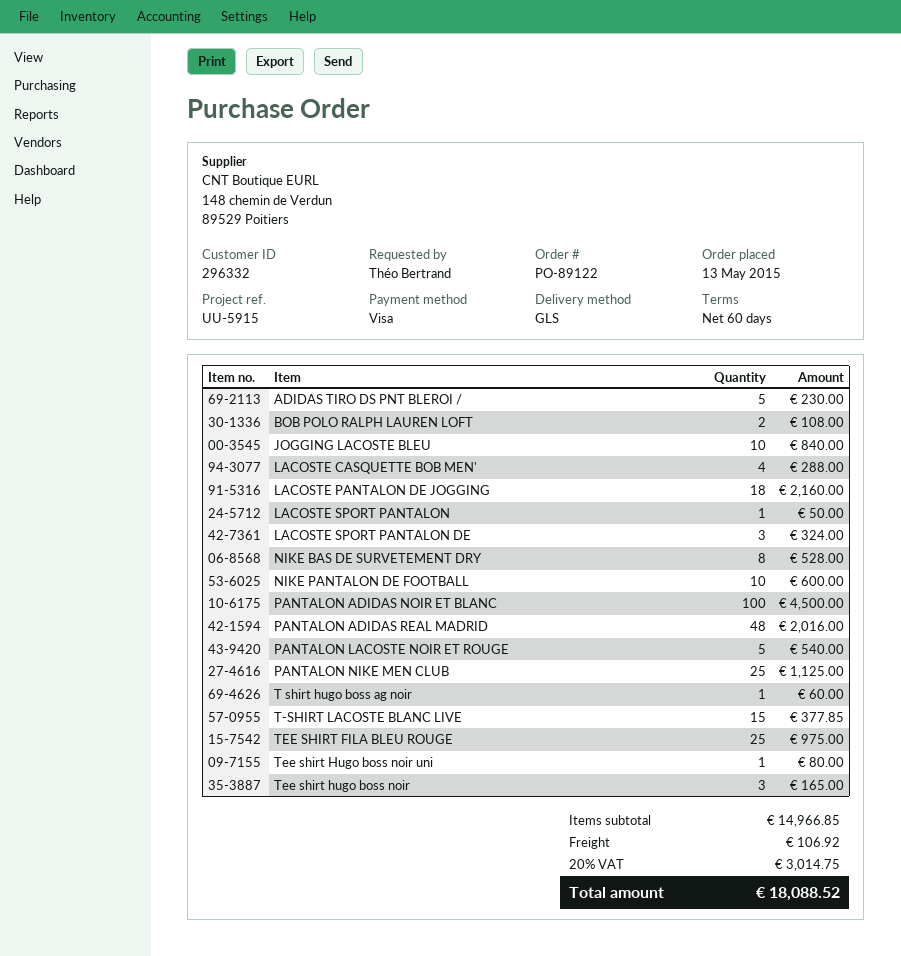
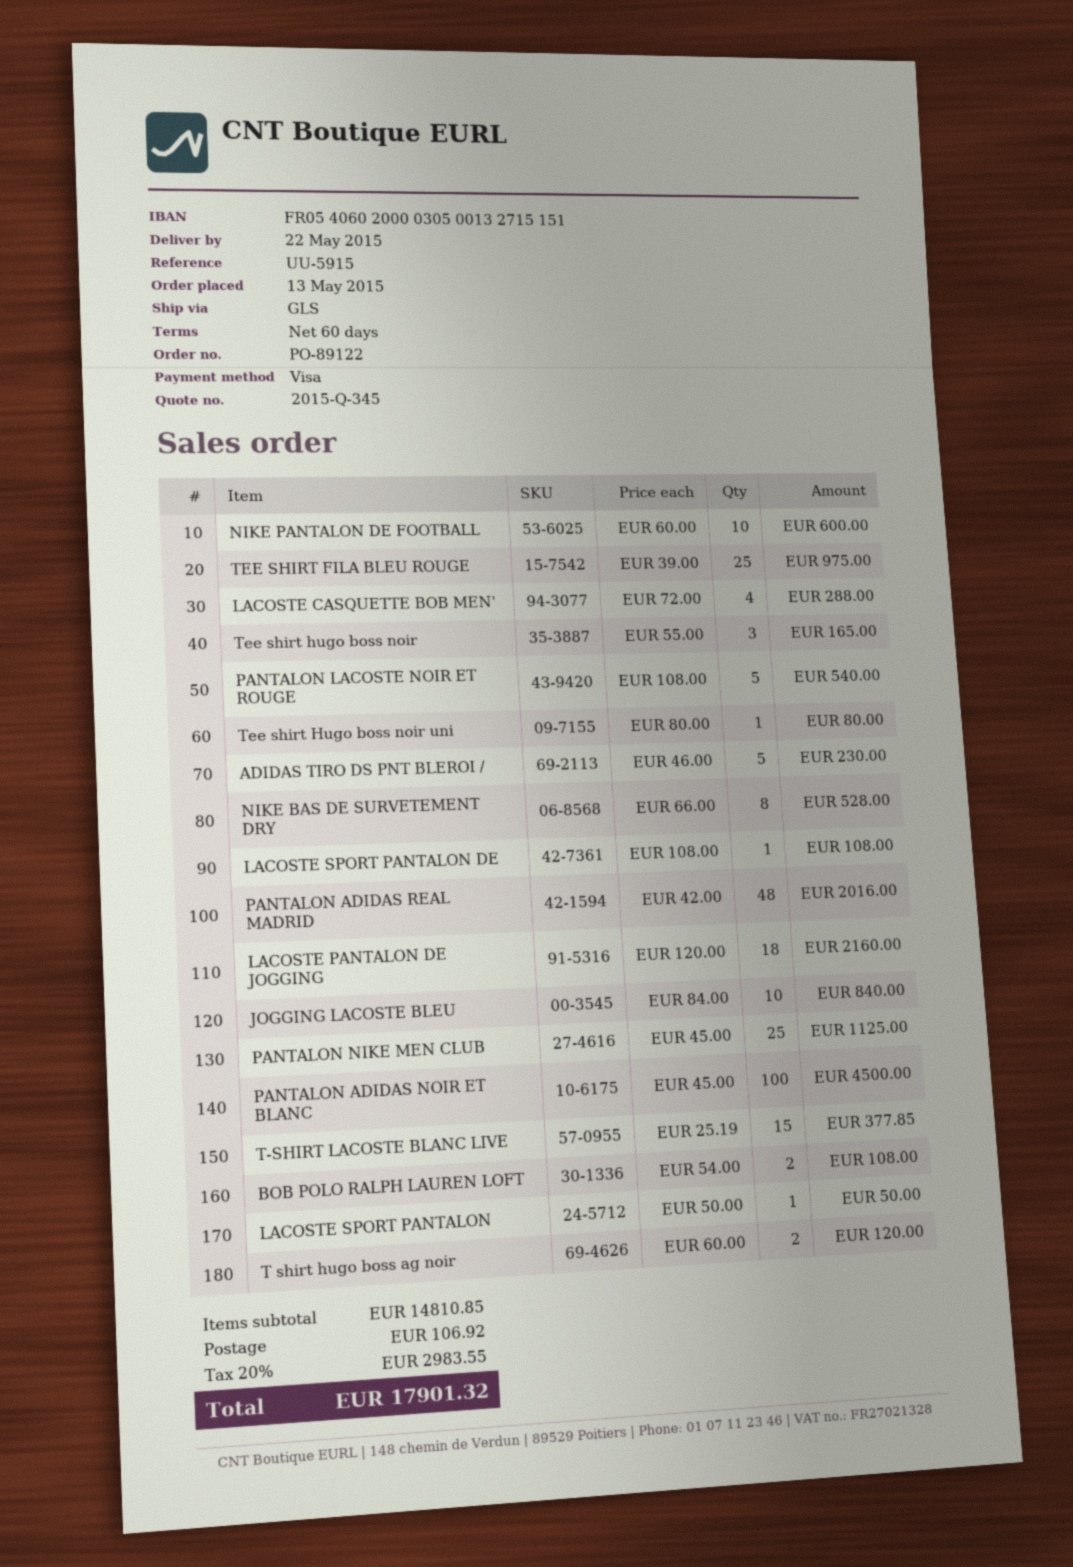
LACOSTE SPORT PANTALON DE: 3 for 324.00 -> 1 for 108.00
T shirt hugo boss ag noir: 1 for 60.00 -> 2 for 120.00
subtotal: 14966.85 -> 14810.85
tax: 20% = 3014.75 -> 20% = 2983.55
total: 18088.52 -> 17901.32

